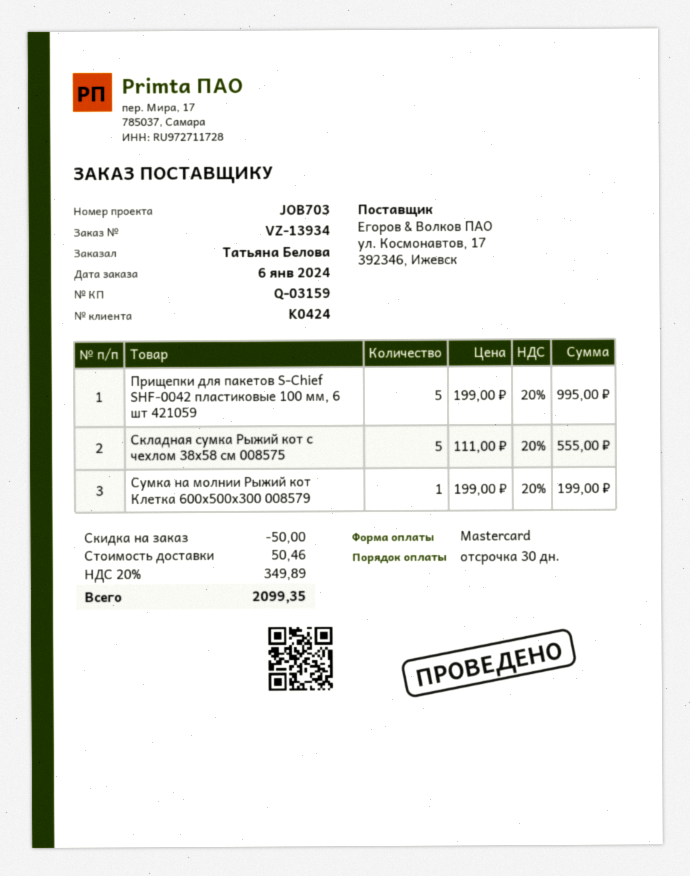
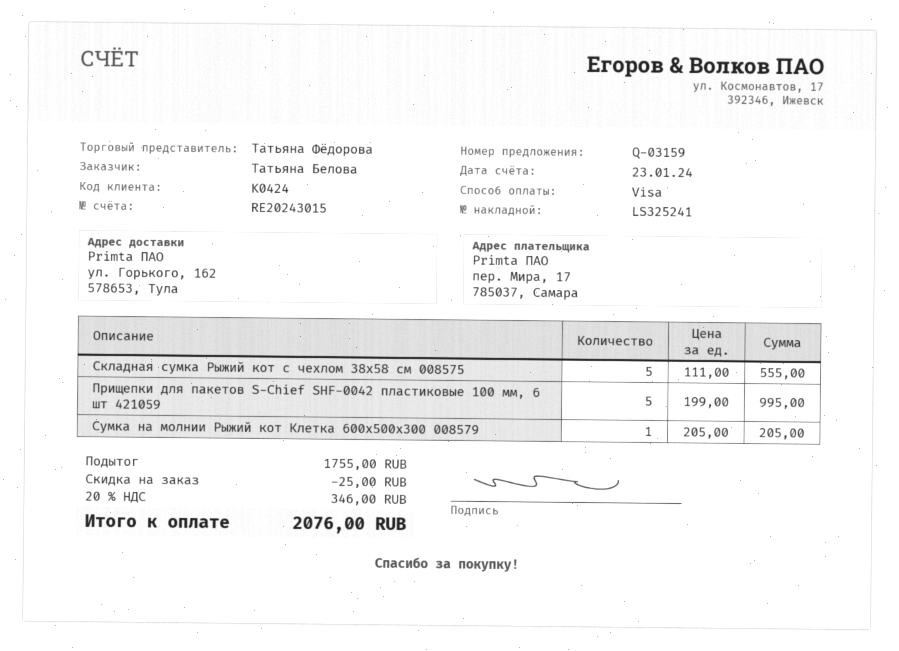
payment method: Mastercard -> Visa
Сумка на молнии Рыжий кот Клетка 600x500x300 008579: 1 x 199.00 = 199.00 -> 1 x 205.00 = 205.00
discount: 50.00 -> 25.00
shipping: 50.46 -> none
tax: 20% = 349.89 -> 20% = 346.00
total: 2099.35 -> 2076.00

